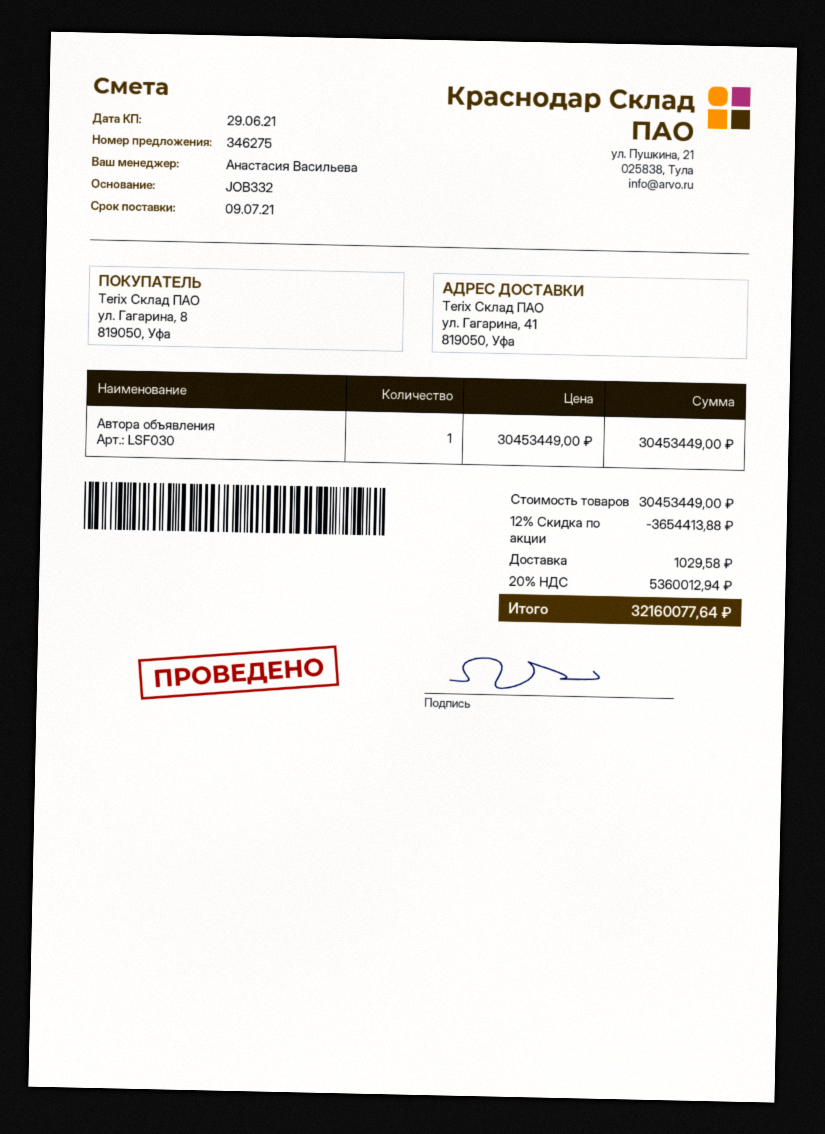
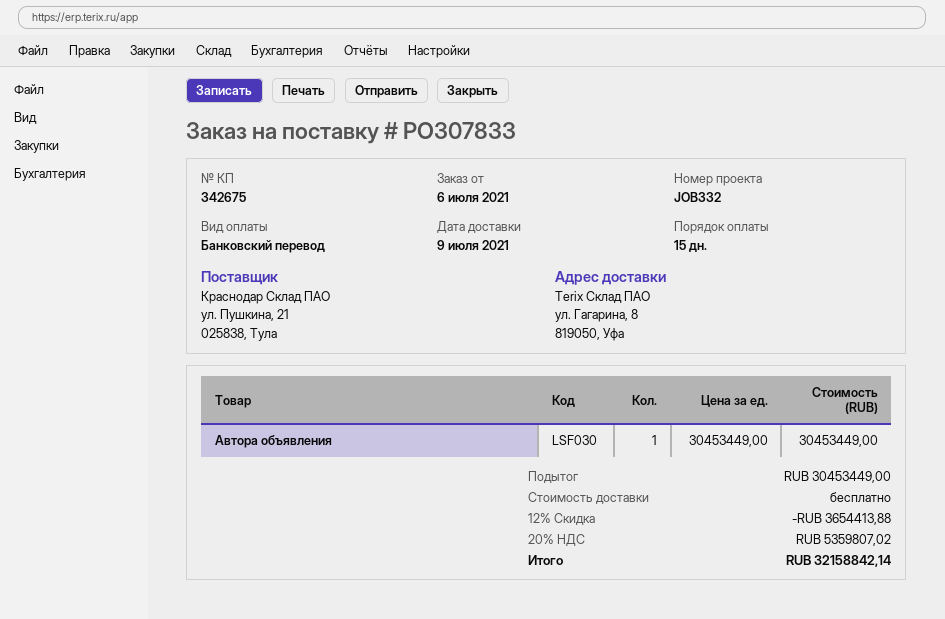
quote number: 346275 -> 342675
ship to: ул. Гагарина, 41, 819050, Уфа -> ул. Гагарина, 8, 819050, Уфа
shipping: 1029.58 -> 0.00
tax: 20% = 5360012.94 -> 20% = 5359807.02
total: 32160077.64 -> 32158842.14

